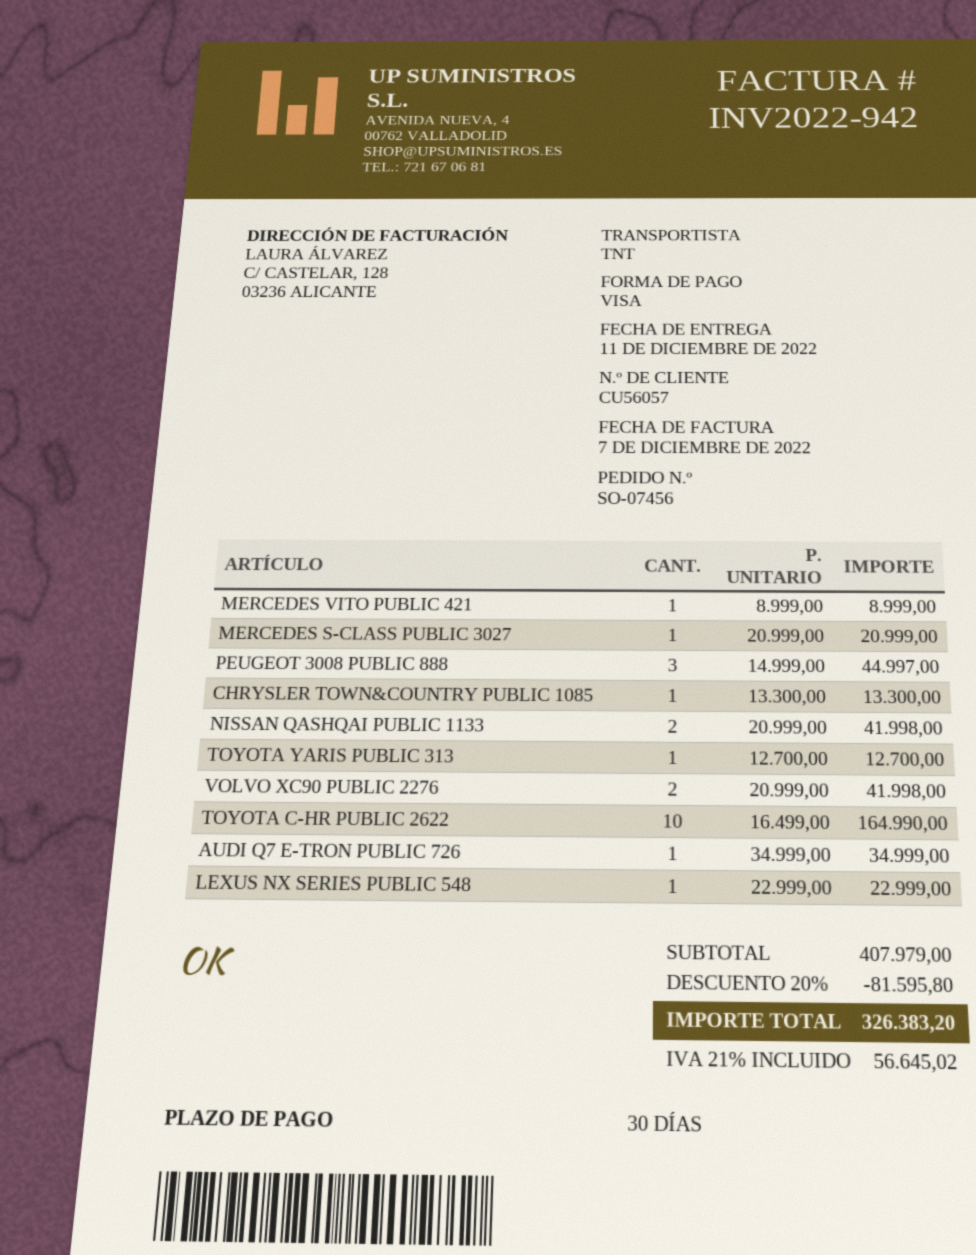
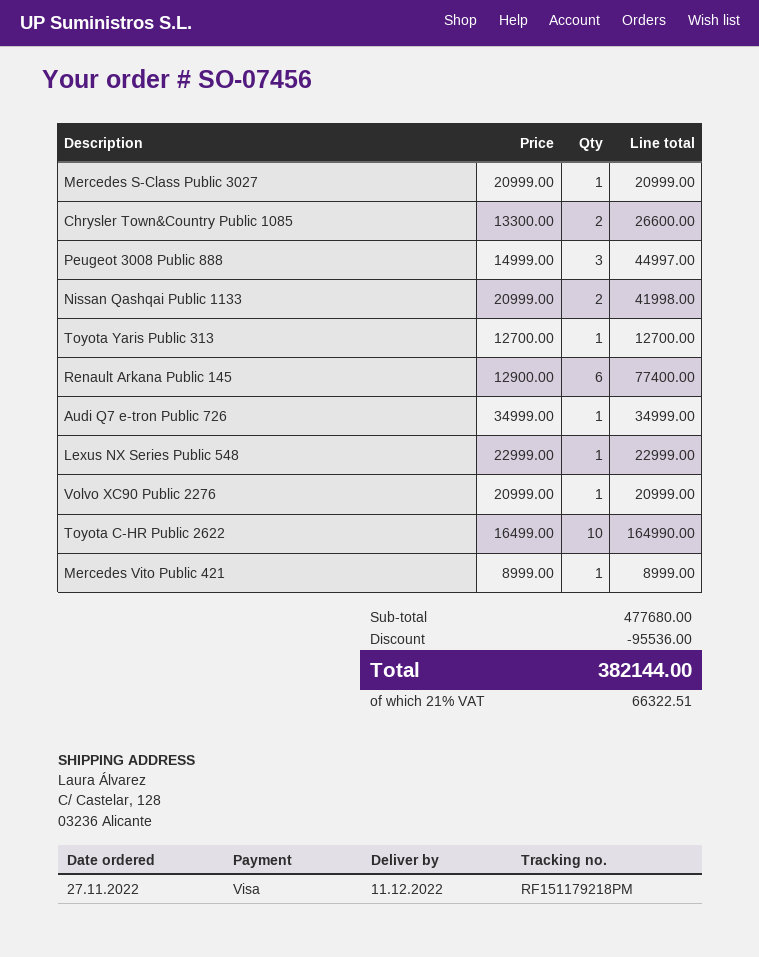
CHRYSLER TOWN&COUNTRY PUBLIC 1085: 1 x 13300.00 = 13300.00 -> 2 x 13300.00 = 26600.00
VOLVO XC90 PUBLIC 2276: 2 x 20999.00 = 41998.00 -> 1 x 20999.00 = 20999.00
Renault Arkana Public 145: none -> 6 x 12900.00 = 77400.00
subtotal: 407979.00 -> 477680.00
discount: 81595.80 -> 95536.00
tax: 21% = 56645.02 -> 21% = 66322.51
total: 326383.20 -> 382144.00

